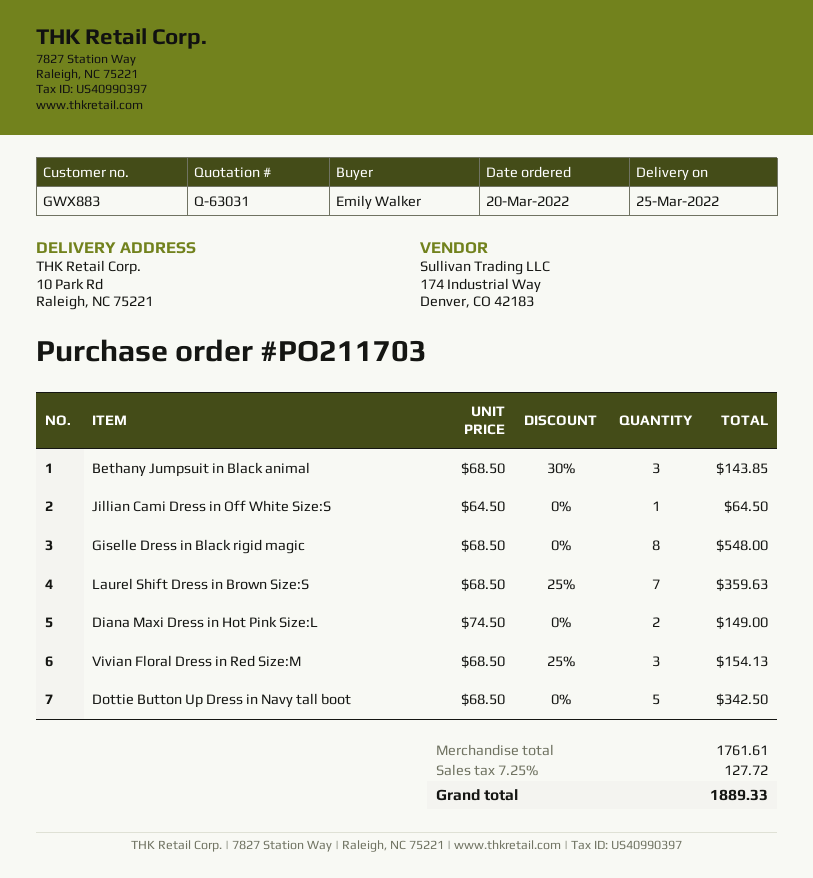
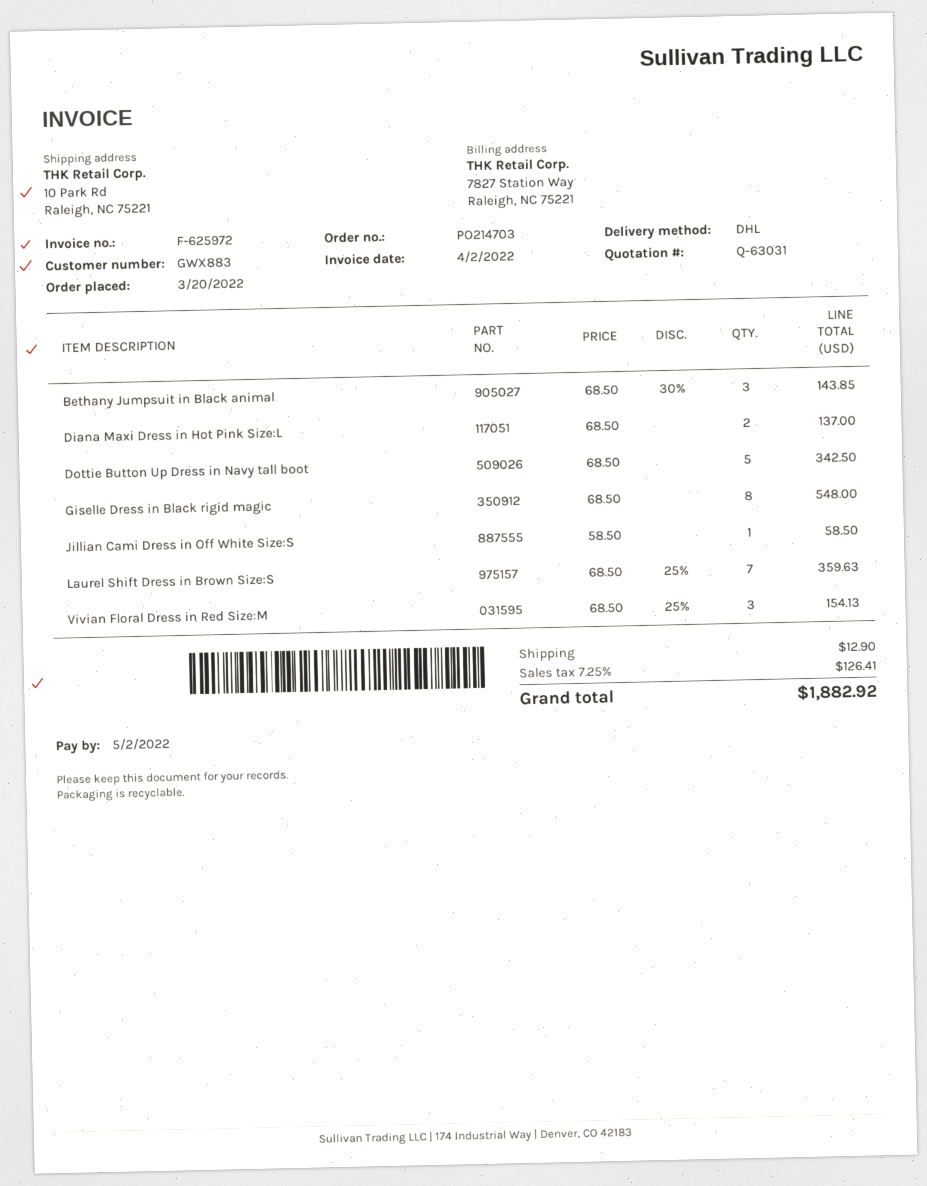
order number: PO211703 -> PO214703
Jillian Cami Dress in Off White Size:S: 1 x 64.50 = 64.50 -> 1 x 58.50 = 58.50
Diana Maxi Dress in Hot Pink Size:L: 2 x 74.50 = 149.00 -> 2 x 68.50 = 137.00
shipping: none -> 12.90
tax: 7.25% = 127.72 -> 7.25% = 126.41
total: 1889.33 -> 1882.92

